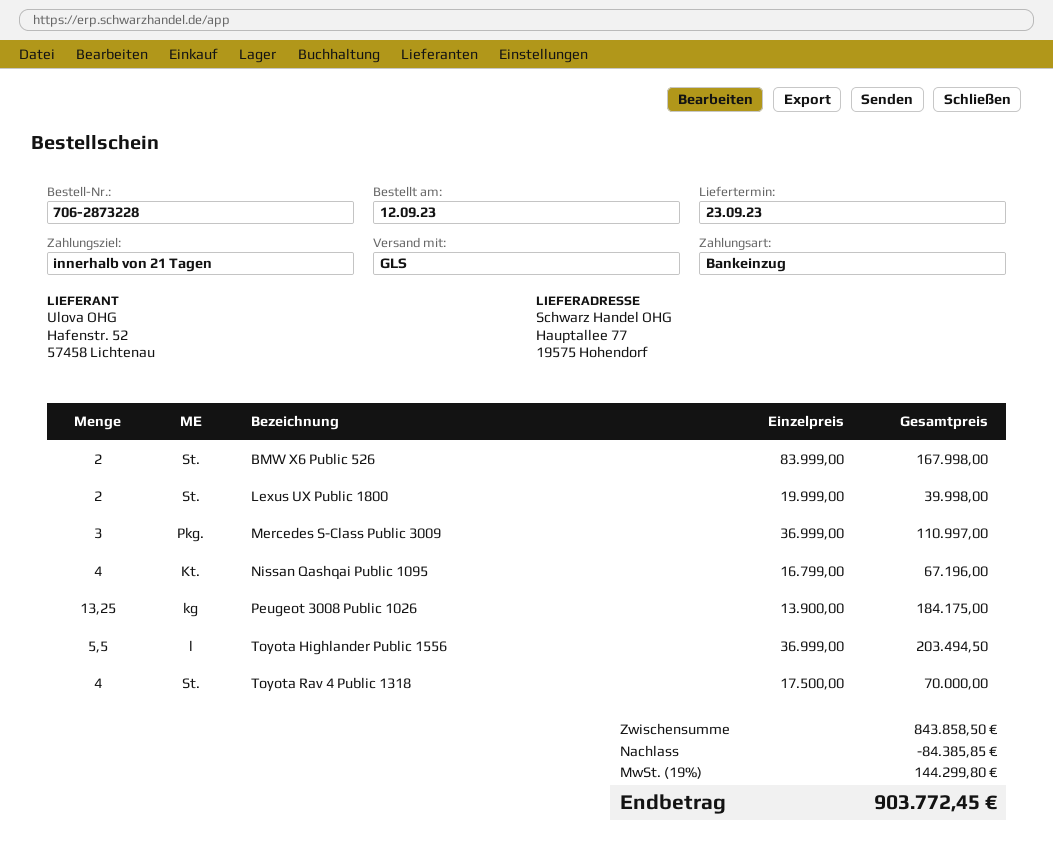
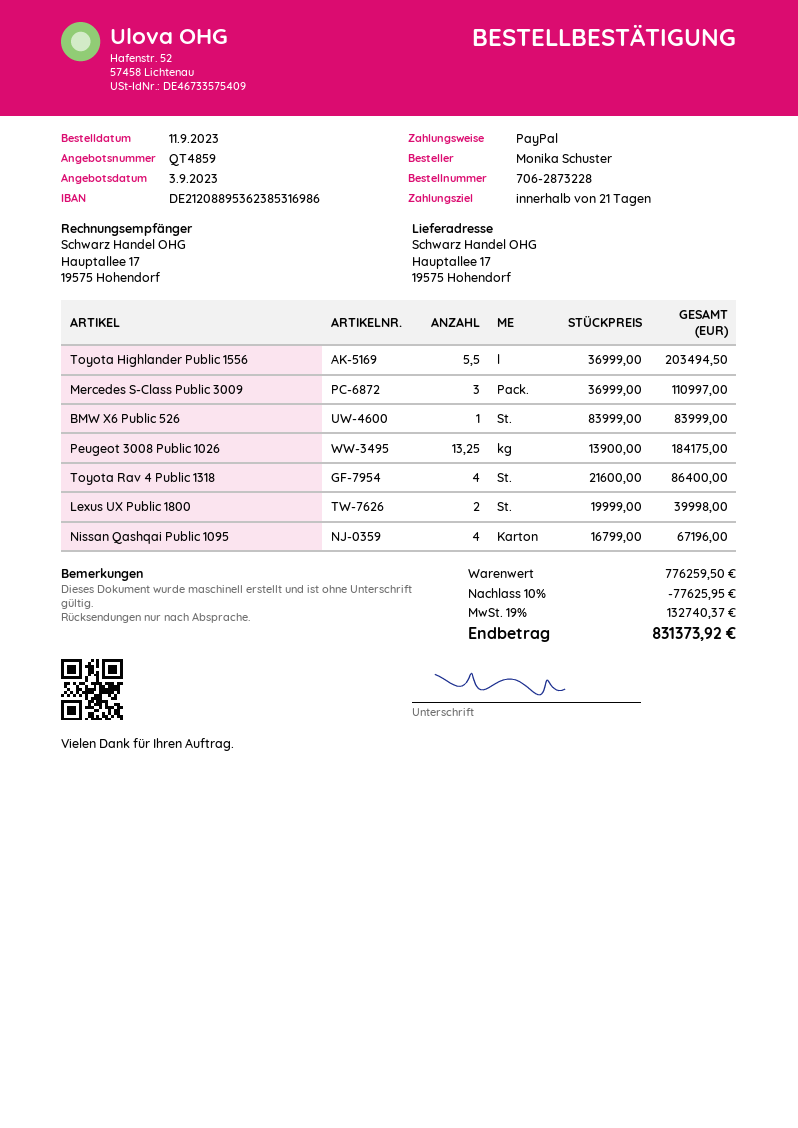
order date: 2023-09-12 -> 2023-09-11
payment method: direct debit -> PayPal
ship to: Hauptallee 77, 19575 Hohendorf -> Hauptallee 17, 19575 Hohendorf
BMW X6 Public 526: 2 x 83999.00 = 167998.00 -> 1 x 83999.00 = 83999.00
Toyota Rav 4 Public 1318: 4 x 17500.00 = 70000.00 -> 4 x 21600.00 = 86400.00
subtotal: 843858.50 -> 776259.50
discount: 84385.85 -> 77625.95
tax: 19% = 144299.80 -> 19% = 132740.37
total: 903772.45 -> 831373.92

